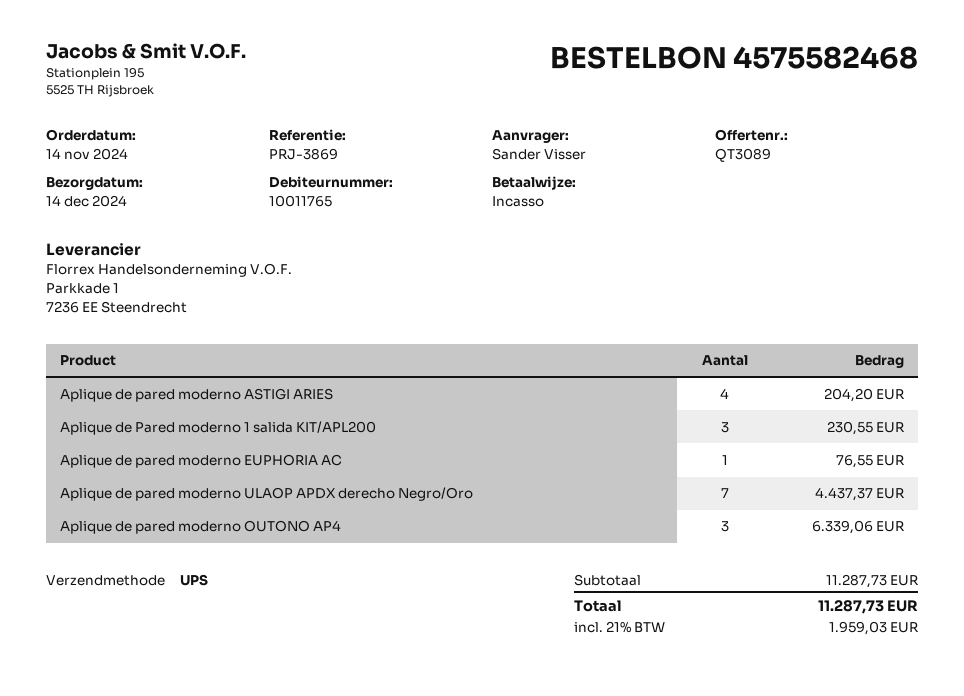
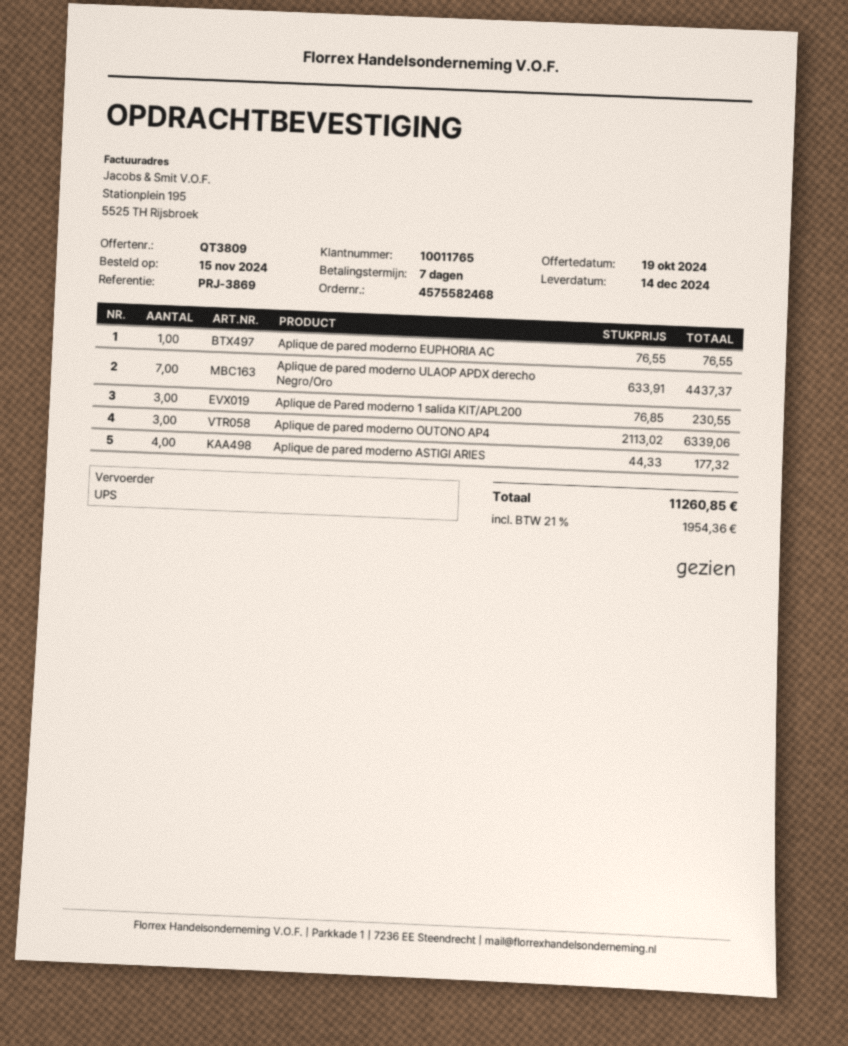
quote number: QT3089 -> QT3809
order date: 2024-11-14 -> 2024-11-15
Aplique de pared moderno ASTIGI ARIES: 4 for 204.20 -> 4 for 177.32
tax: 21% = 1959.03 -> 21% = 1954.36
total: 11287.73 -> 11260.85

